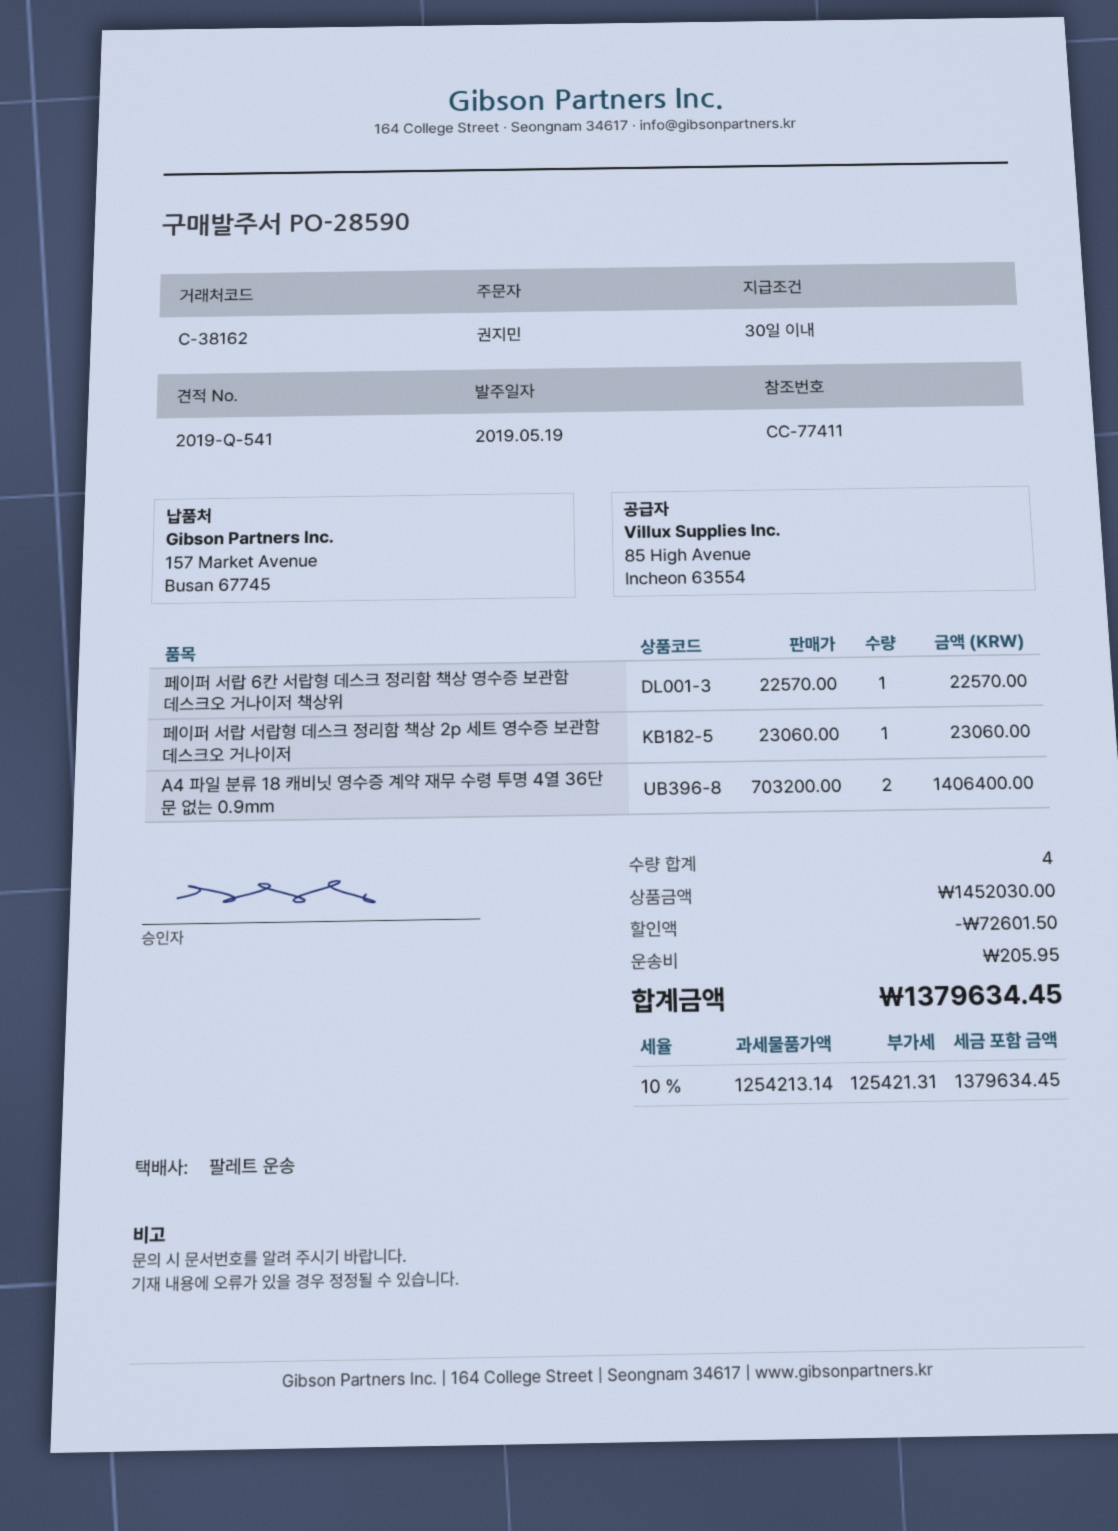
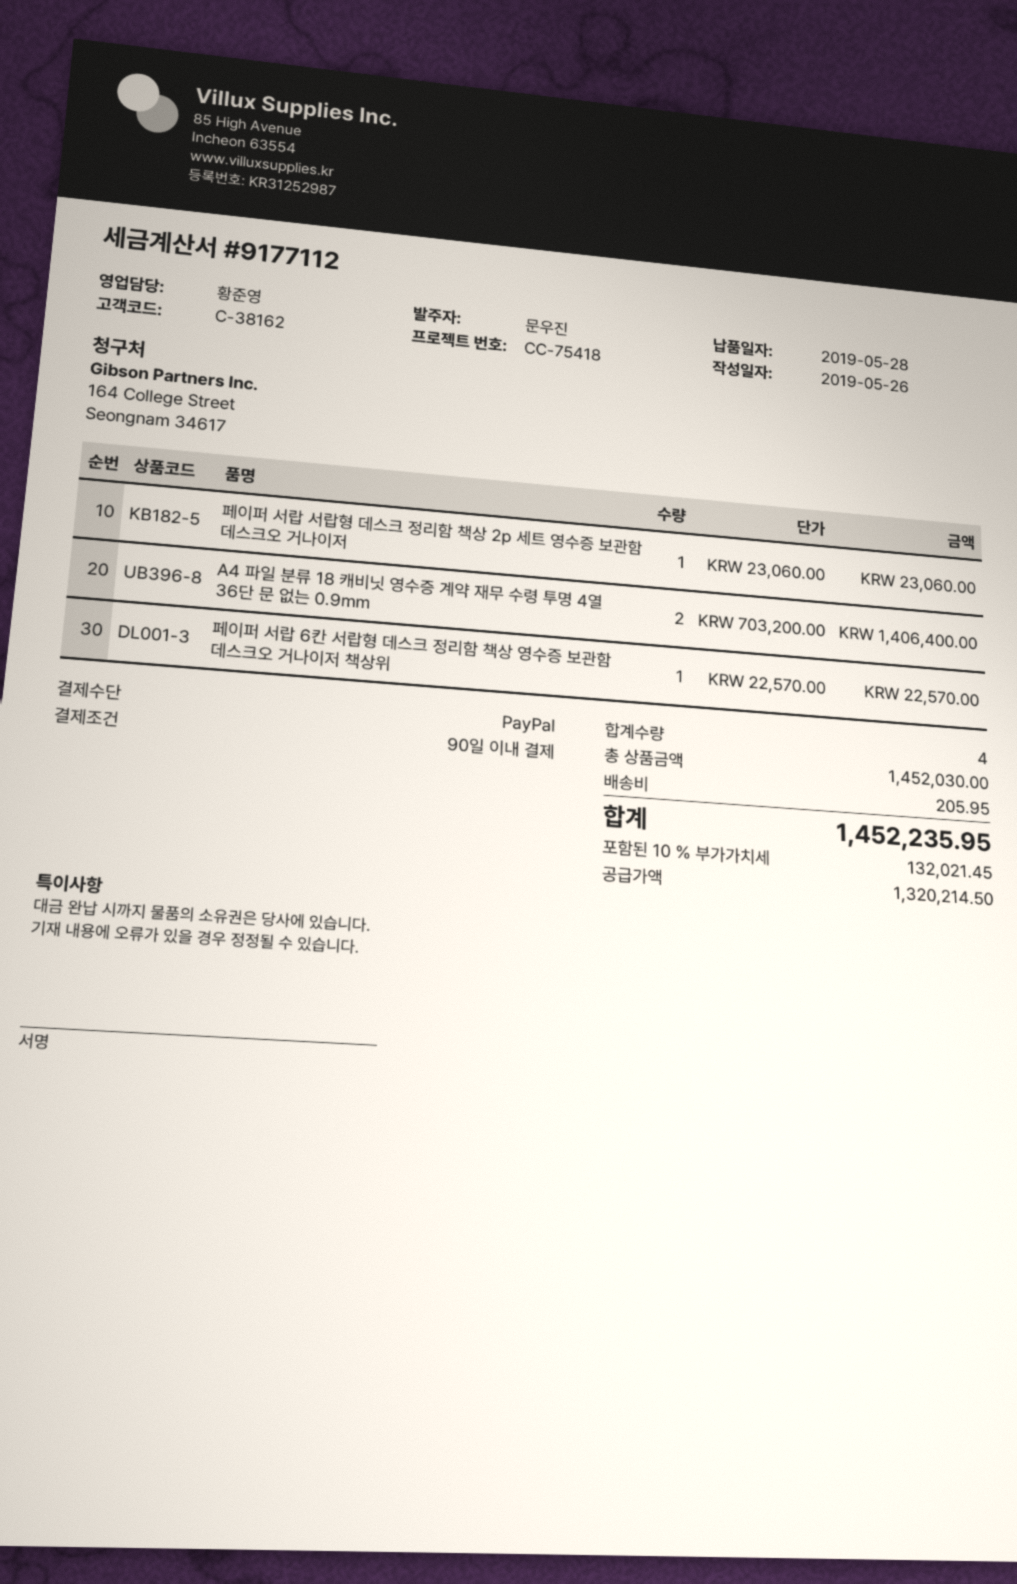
payment terms: 30 days -> 90 days
reference: CC-77411 -> CC-75418
ordered by: 권지민 -> 문우진
discount: 72601.50 -> none
net: 1254213.14 -> 1320214.50
tax: 10% = 125421.31 -> 10% = 132021.45
total: 1379634.45 -> 1452235.95

